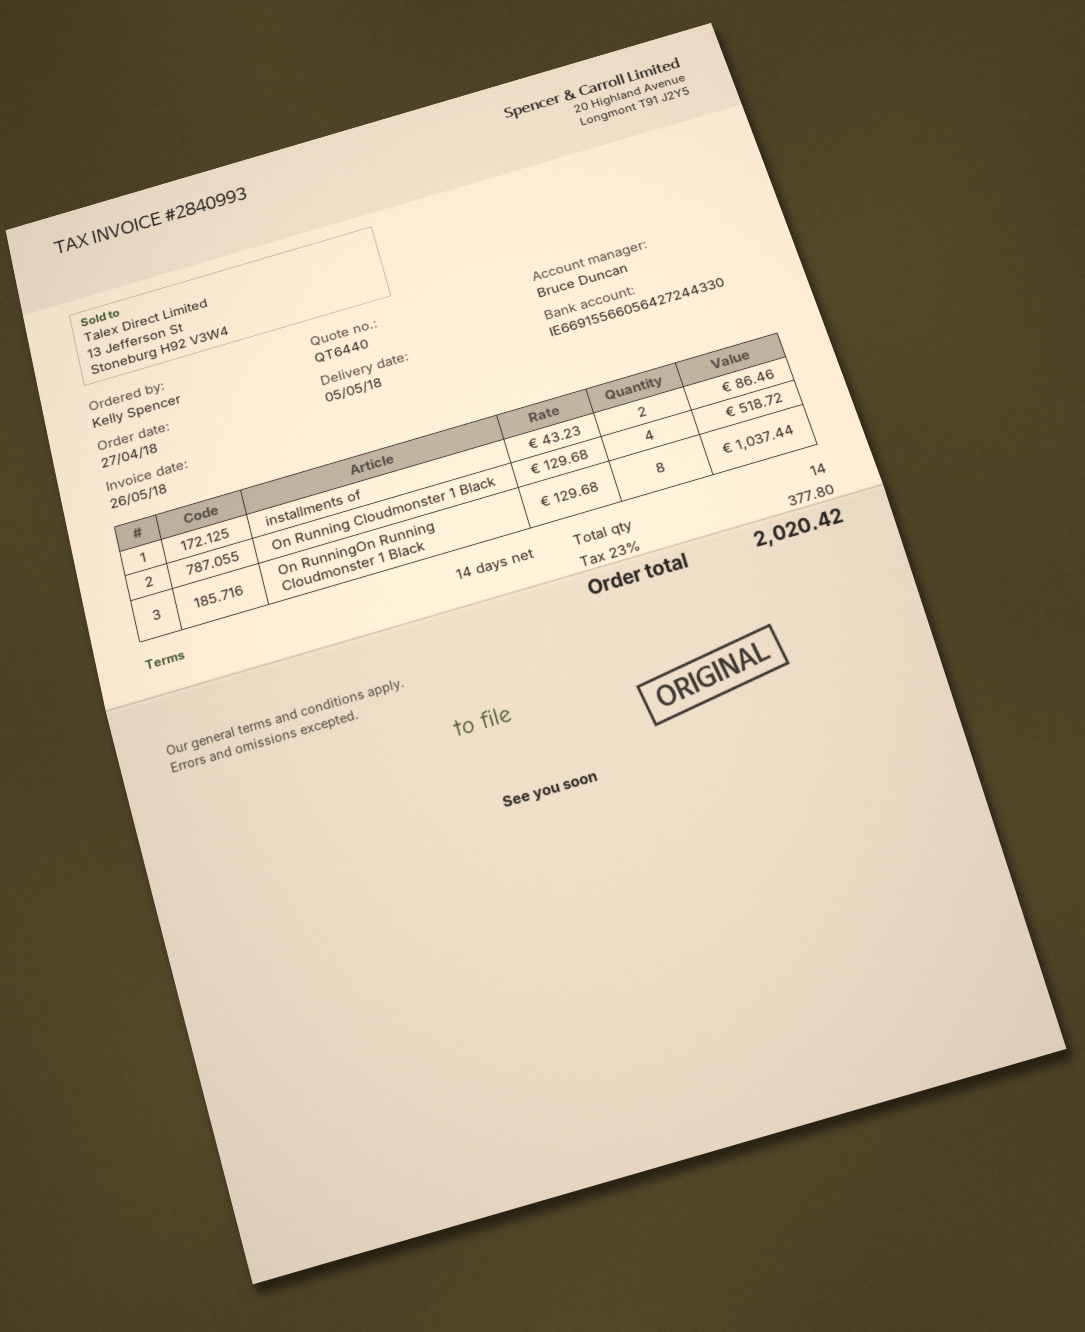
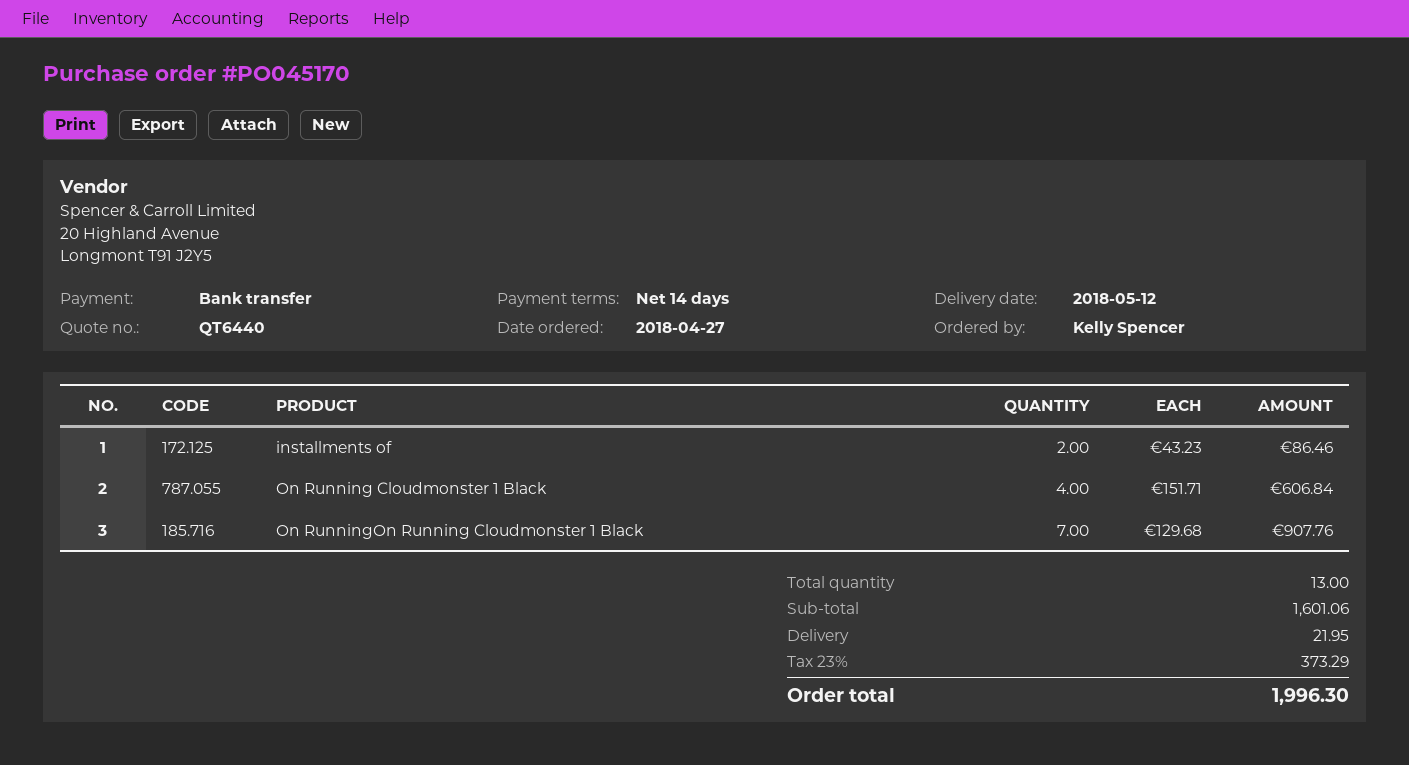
delivery date: 2018-05-05 -> 2018-05-12
On Running Cloudmonster 1 Black: 4 x 129.68 = 518.72 -> 4 x 151.71 = 606.84
On RunningOn Running Cloudmonster 1 Black: 8 x 129.68 = 1037.44 -> 7 x 129.68 = 907.76
total quantity: 14 -> 13
shipping: none -> 21.95
tax: 23% = 377.80 -> 23% = 373.29
total: 2020.42 -> 1996.30

